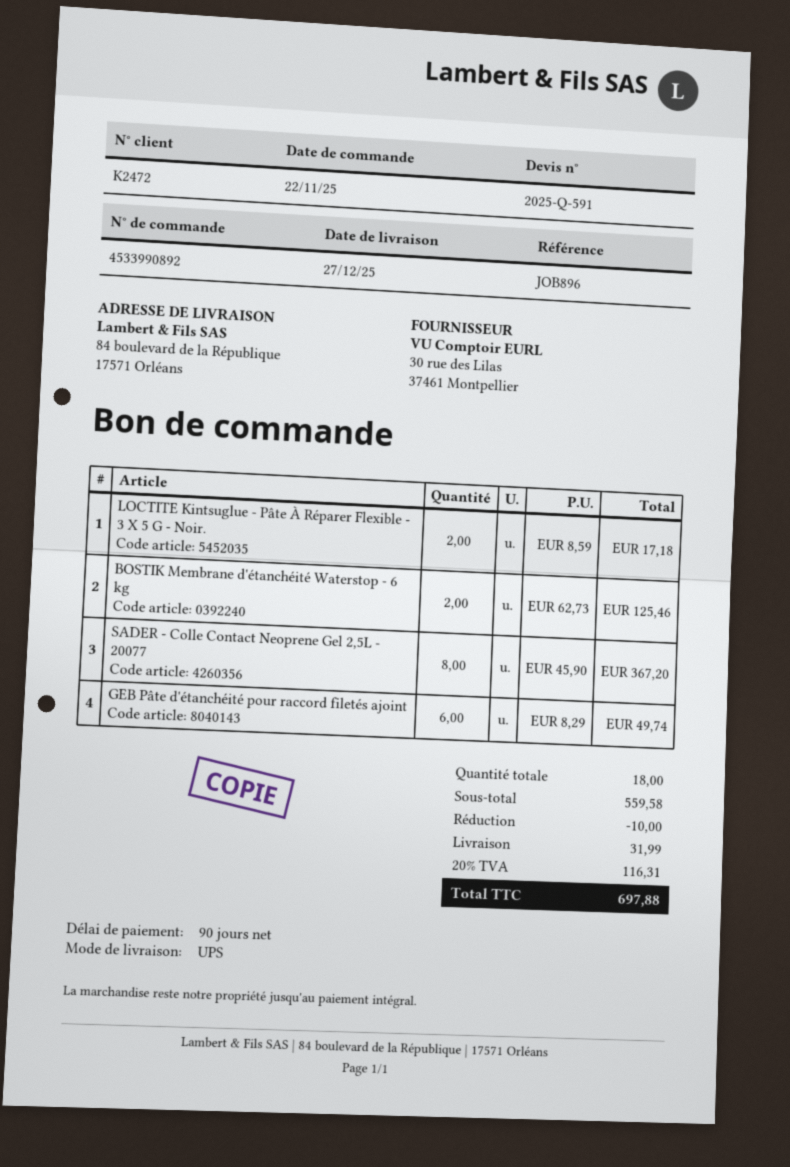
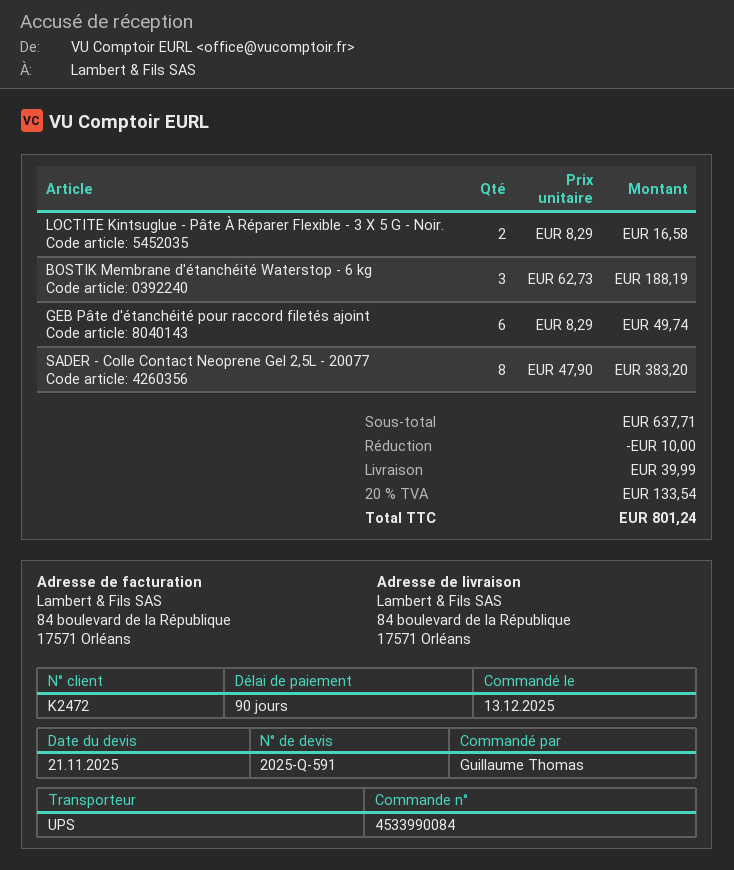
order number: 4533990892 -> 4533990084
order date: 2025-11-22 -> 2025-12-13
LOCTITE Kintsuglue - Pâte À Réparer Flexible - 3 X 5 G - Noir.: 2 x 8.59 = 17.18 -> 2 x 8.29 = 16.58
BOSTIK Membrane d'étanchéité Waterstop - 6 kg: 2 x 62.73 = 125.46 -> 3 x 62.73 = 188.19
SADER - Colle Contact Neoprene Gel 2,5L - 20077: 8 x 45.90 = 367.20 -> 8 x 47.90 = 383.20
subtotal: 559.58 -> 637.71
shipping: 31.99 -> 39.99
tax: 20% = 116.31 -> 20% = 133.54
total: 697.88 -> 801.24

